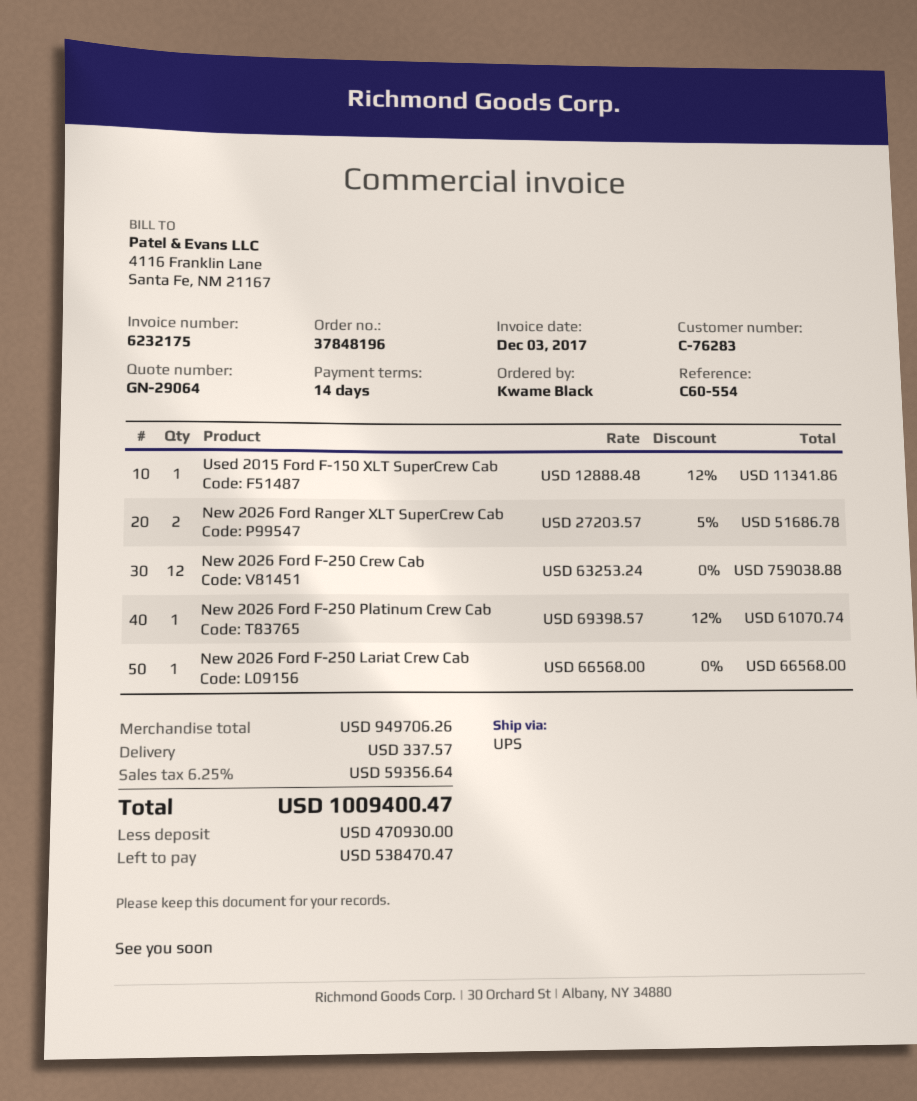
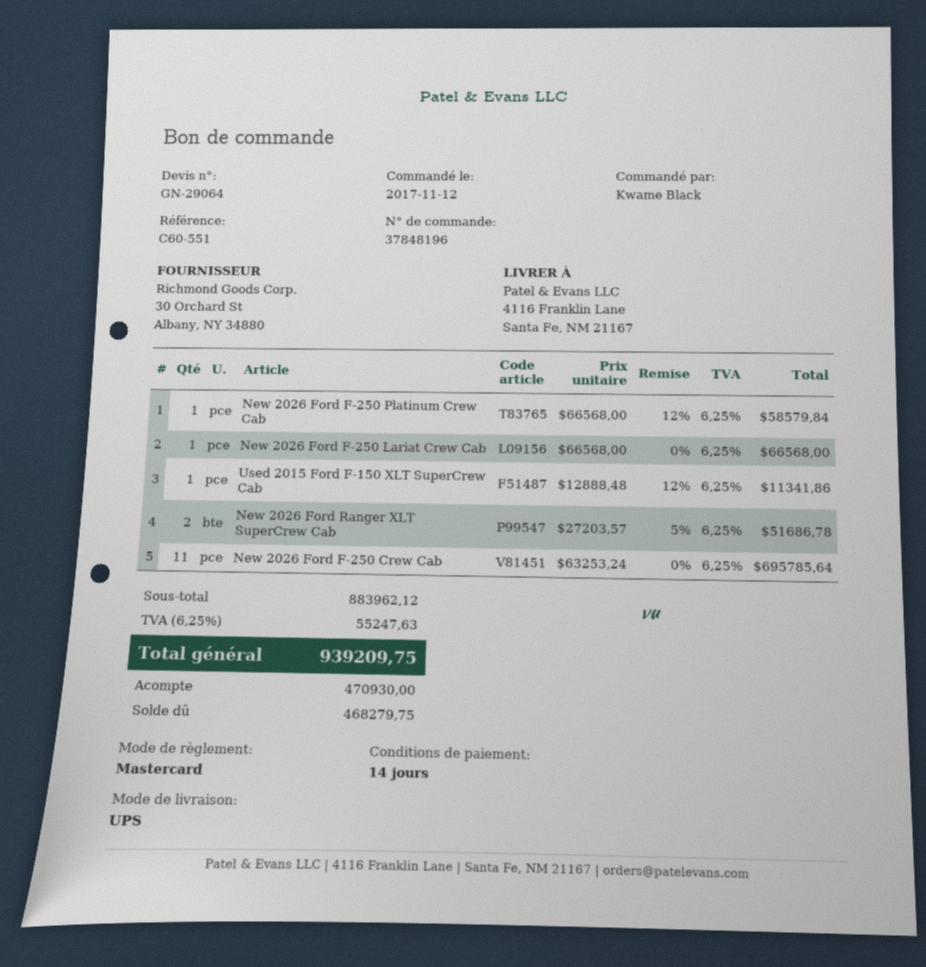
reference: C60-554 -> C60-551
New 2026 Ford F-250 Crew Cab: 12 x 63253.24 = 759038.88 -> 11 x 63253.24 = 695785.64
New 2026 Ford F-250 Platinum Crew Cab: 1 x 69398.57 - 12% = 61070.74 -> 1 x 66568.00 - 12% = 58579.84
subtotal: 949706.26 -> 883962.12
shipping: 337.57 -> none
tax: 6.25% = 59356.64 -> 6.25% = 55247.63
total: 1009400.47 -> 939209.75
balance: 538470.47 -> 468279.75

